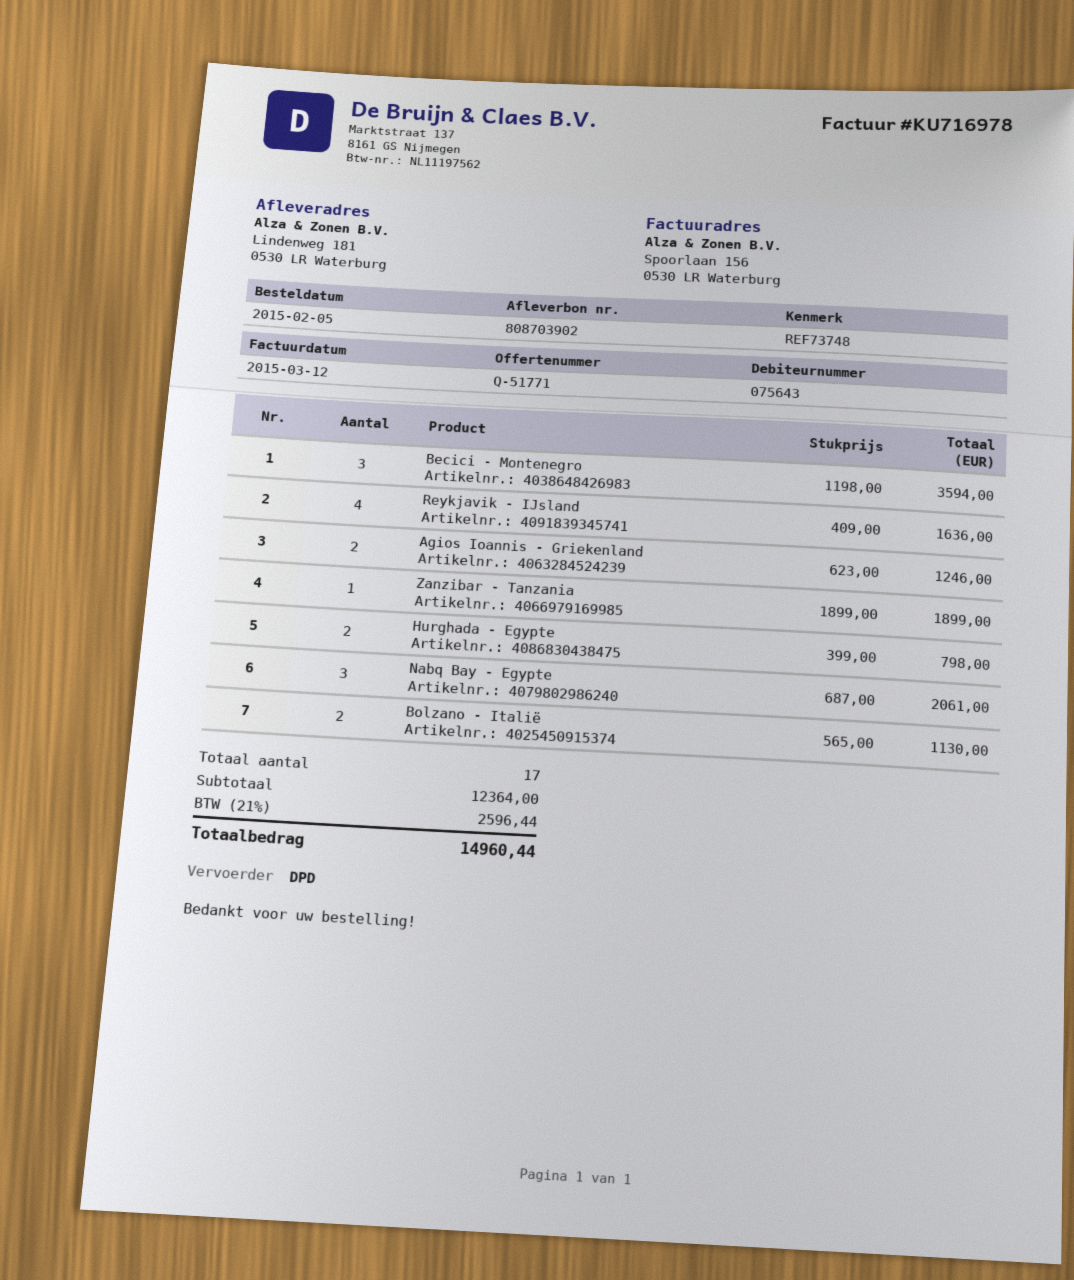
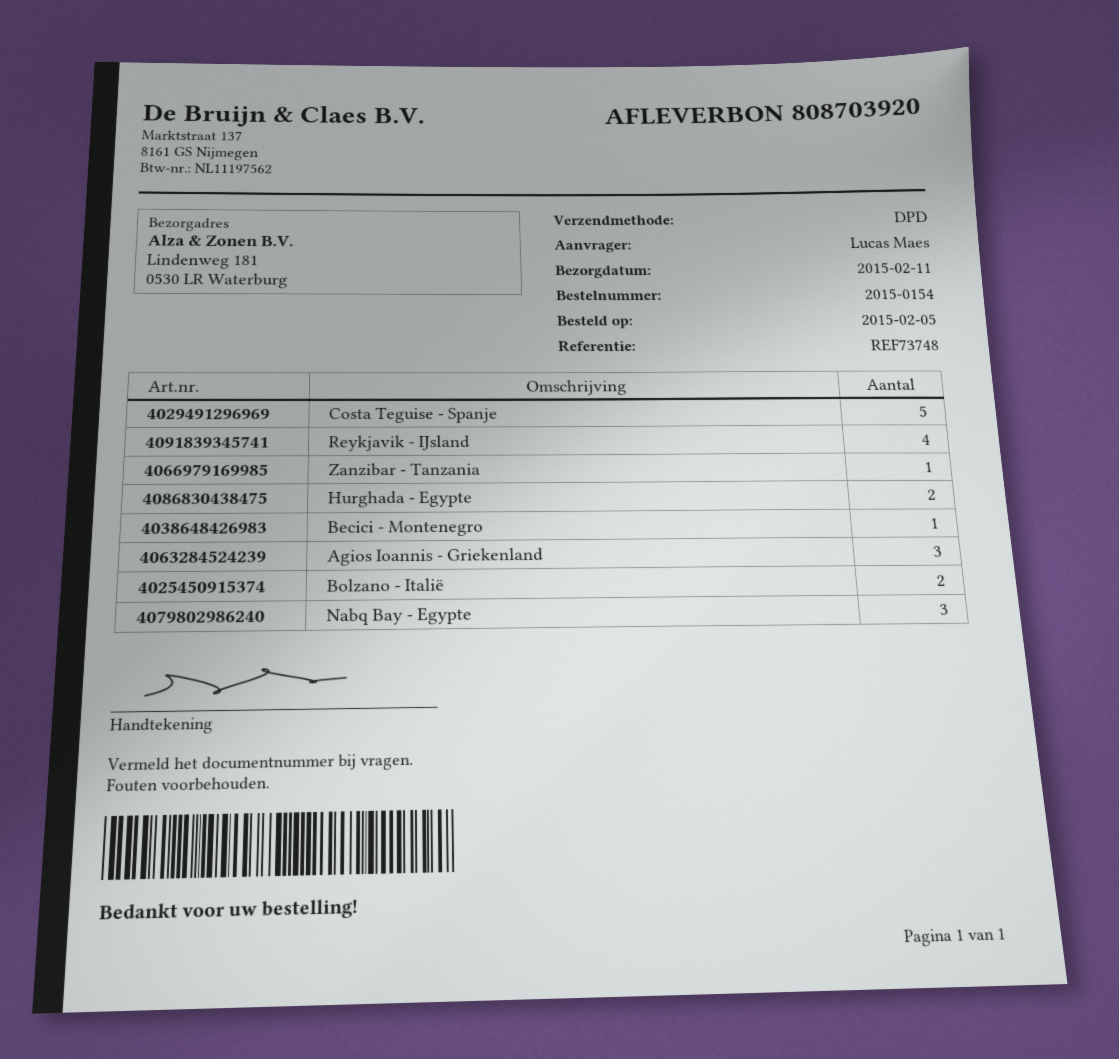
delivery note number: 808703902 -> 808703920
Becici - Montenegro: 3 -> 1
Agios Ioannis - Griekenland: 2 -> 3
Costa Teguise - Spanje: none -> 5

